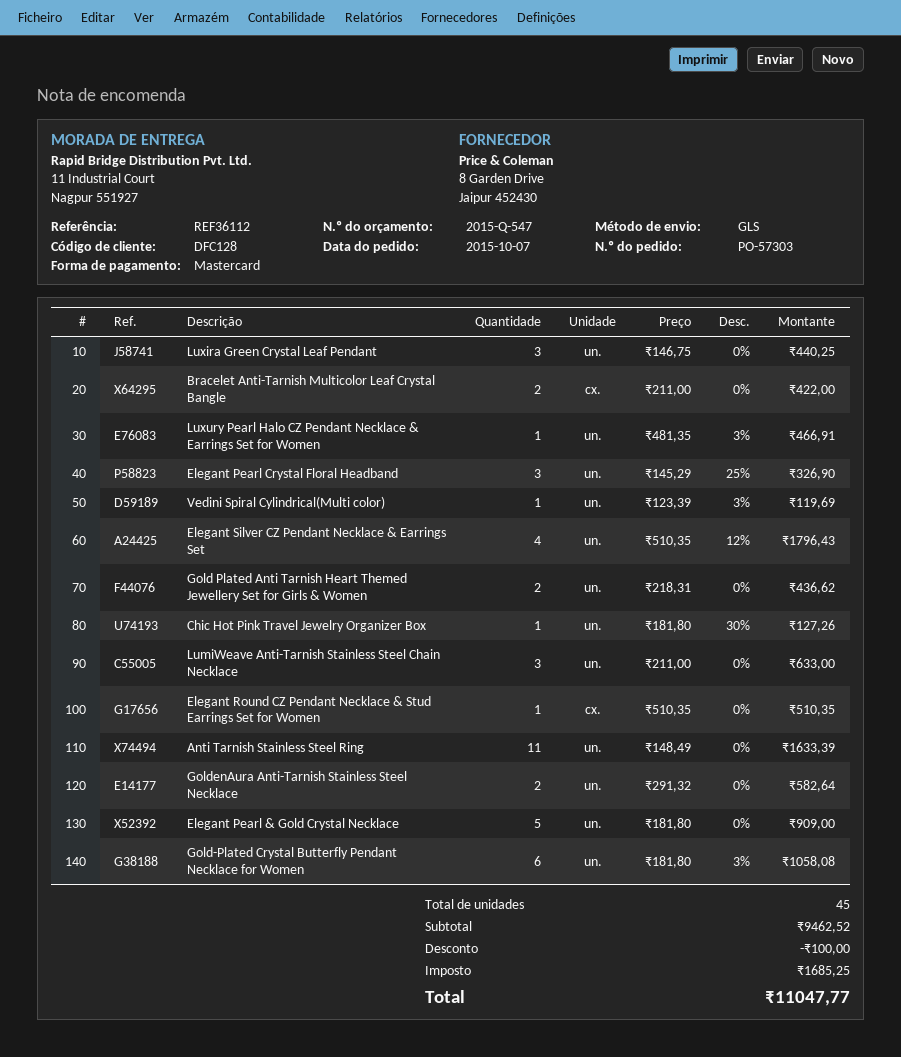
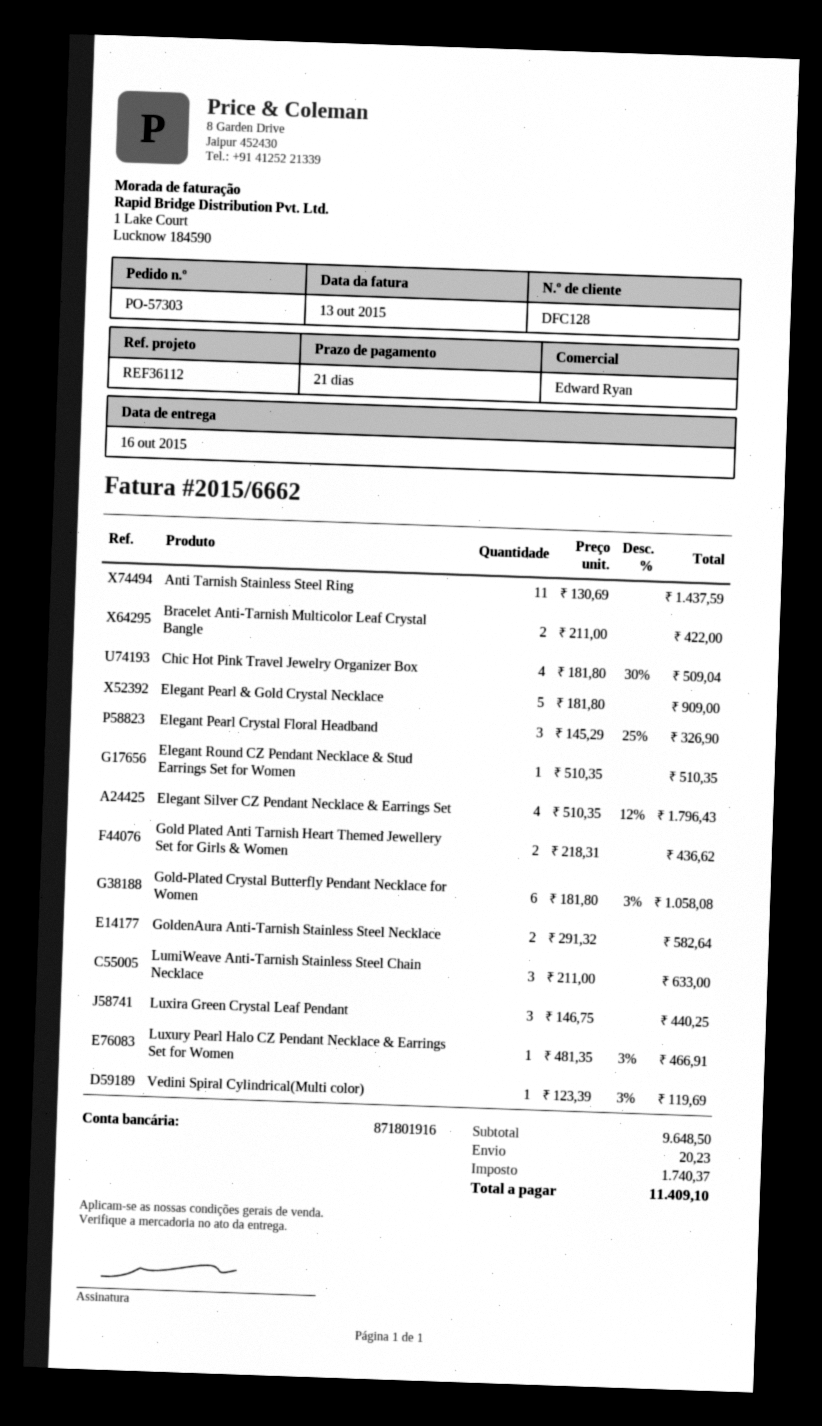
Chic Hot Pink Travel Jewelry Organizer Box: 1 x 181.80 - 30% = 127.26 -> 4 x 181.80 - 30% = 509.04
Anti Tarnish Stainless Steel Ring: 11 x 148.49 = 1633.39 -> 11 x 130.69 = 1437.59
subtotal: 9462.52 -> 9648.50
discount: 100.00 -> none
shipping: none -> 20.23
tax: 1685.25 -> 1740.37
total: 11047.77 -> 11409.10

